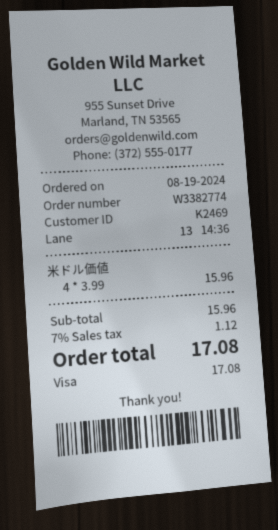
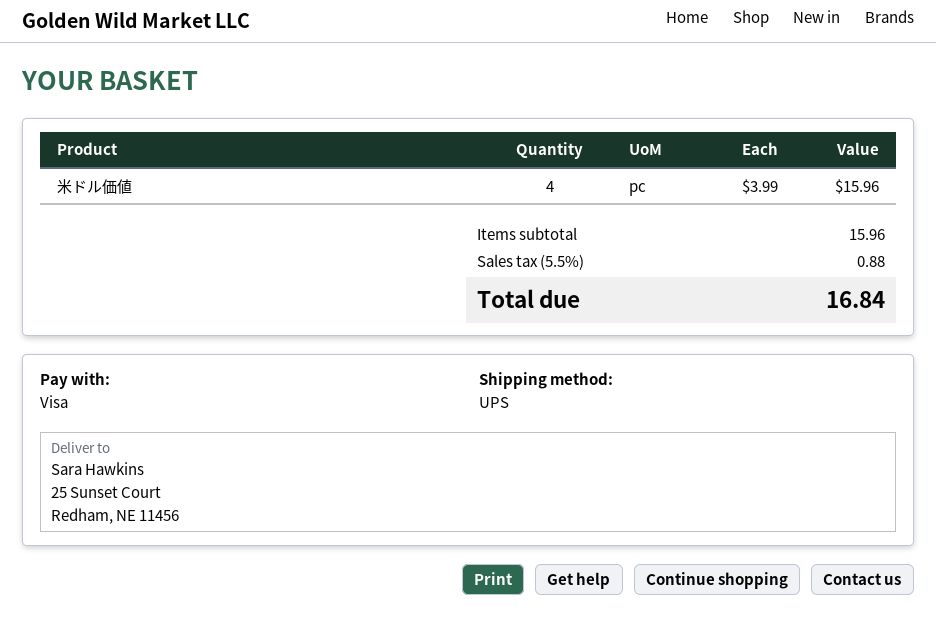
tax: 7% = 1.12 -> 5.5% = 0.88
total: 17.08 -> 16.84

